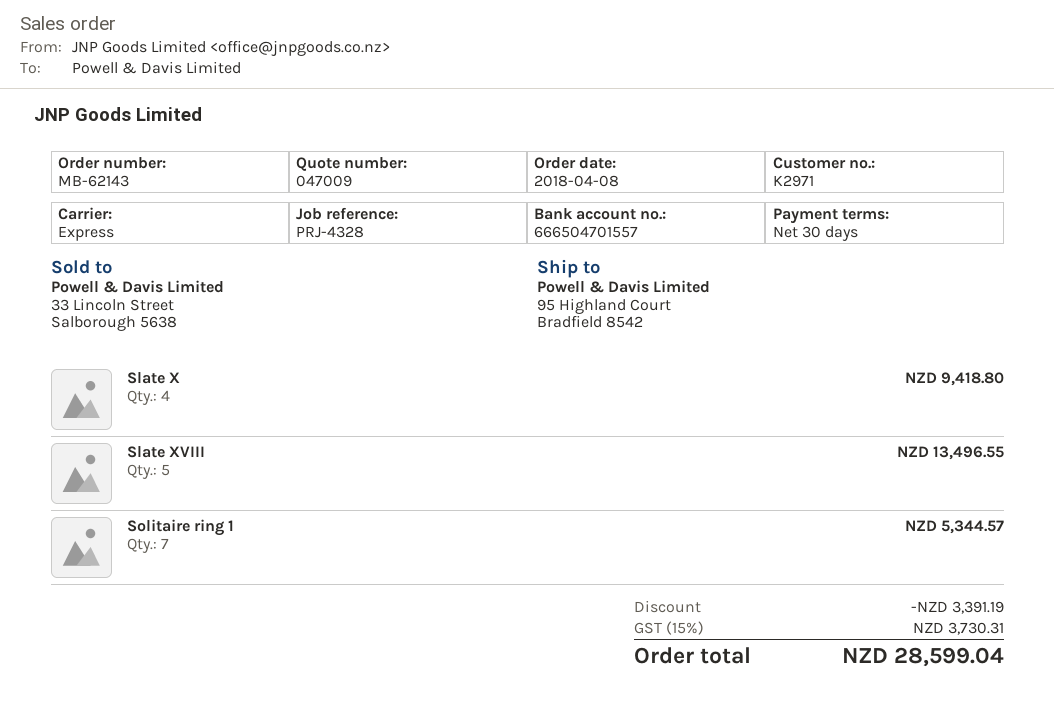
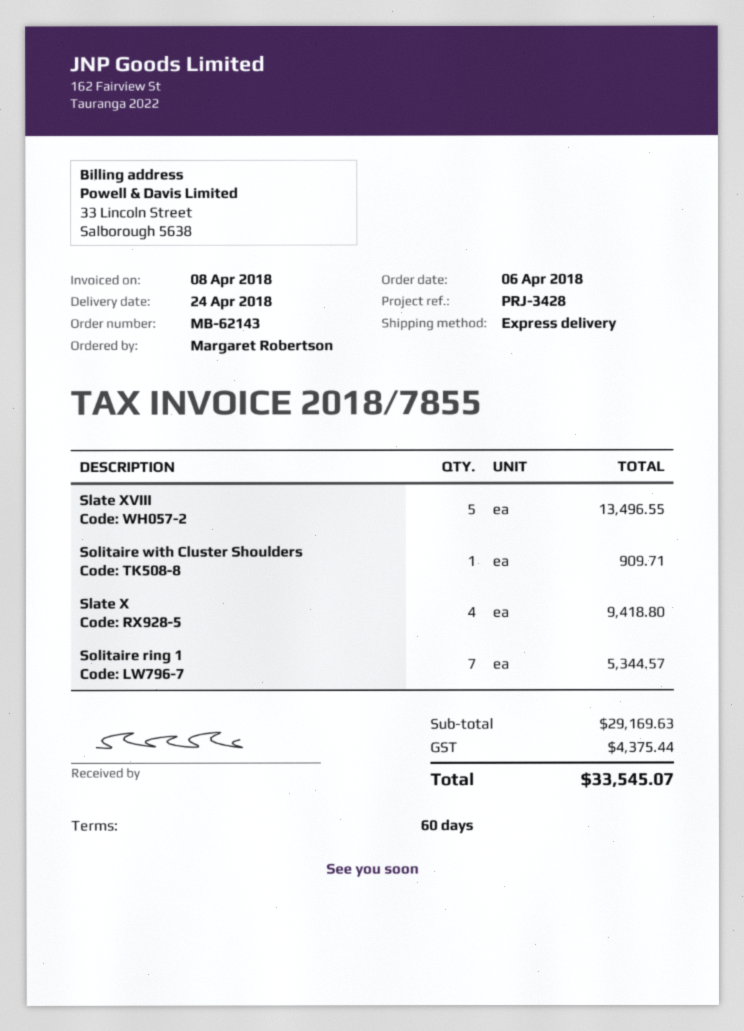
order date: 2018-04-08 -> 2018-04-06
payment terms: 30 days -> 60 days
reference: PRJ-4328 -> PRJ-3428
Solitaire with Cluster Shoulders: none -> 1 for 909.71
discount: 3391.19 -> none
tax: 3730.31 -> 4375.44
total: 28599.04 -> 33545.07

